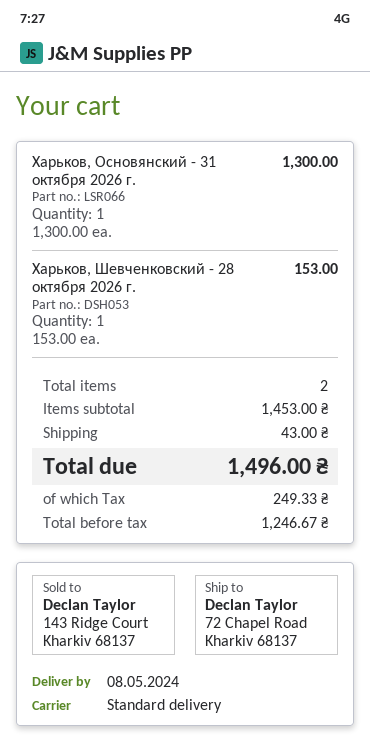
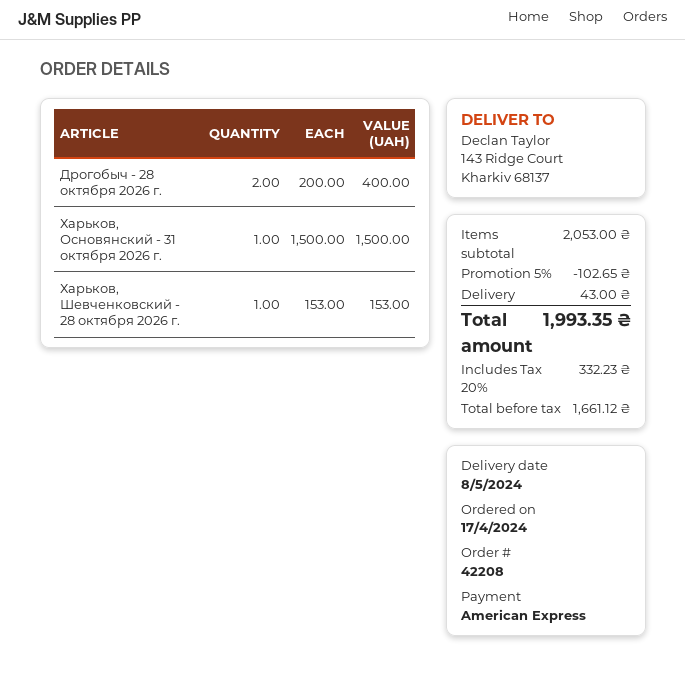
ship to: 72 Chapel Road, Kharkiv 68137 -> 143 Ridge Court, Kharkiv 68137
Харьков, Основянский - 31 октября 2026 г.: 1 x 1300.00 = 1300.00 -> 1 x 1500.00 = 1500.00
Дрогобыч - 28 октября 2026 г.: none -> 2 x 200.00 = 400.00
subtotal: 1453.00 -> 2053.00
discount: none -> 5% = 102.65
net: 1246.67 -> 1661.12
tax: 249.33 -> 332.23
total: 1496.00 -> 1993.35

